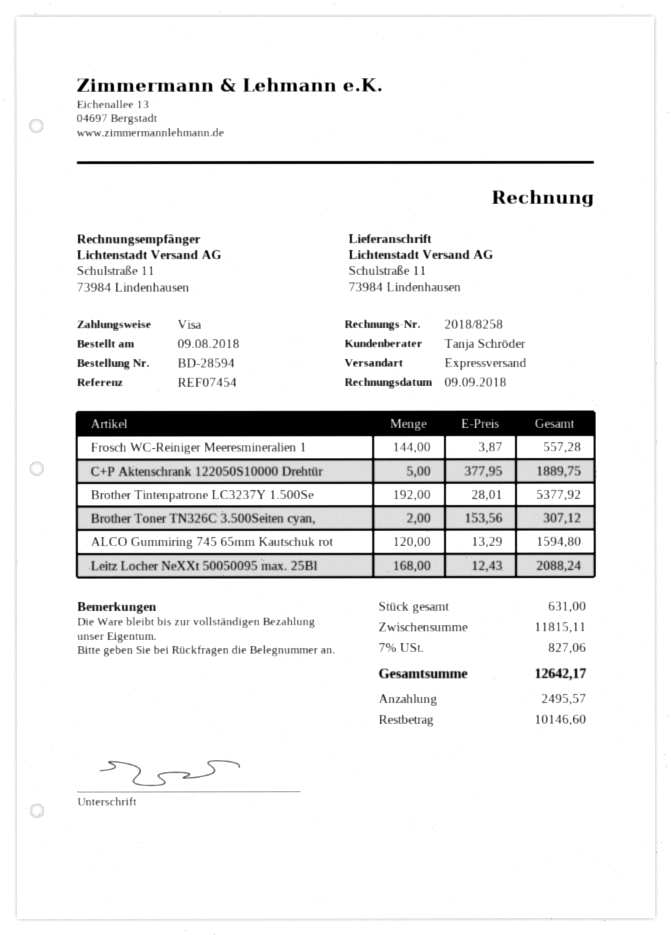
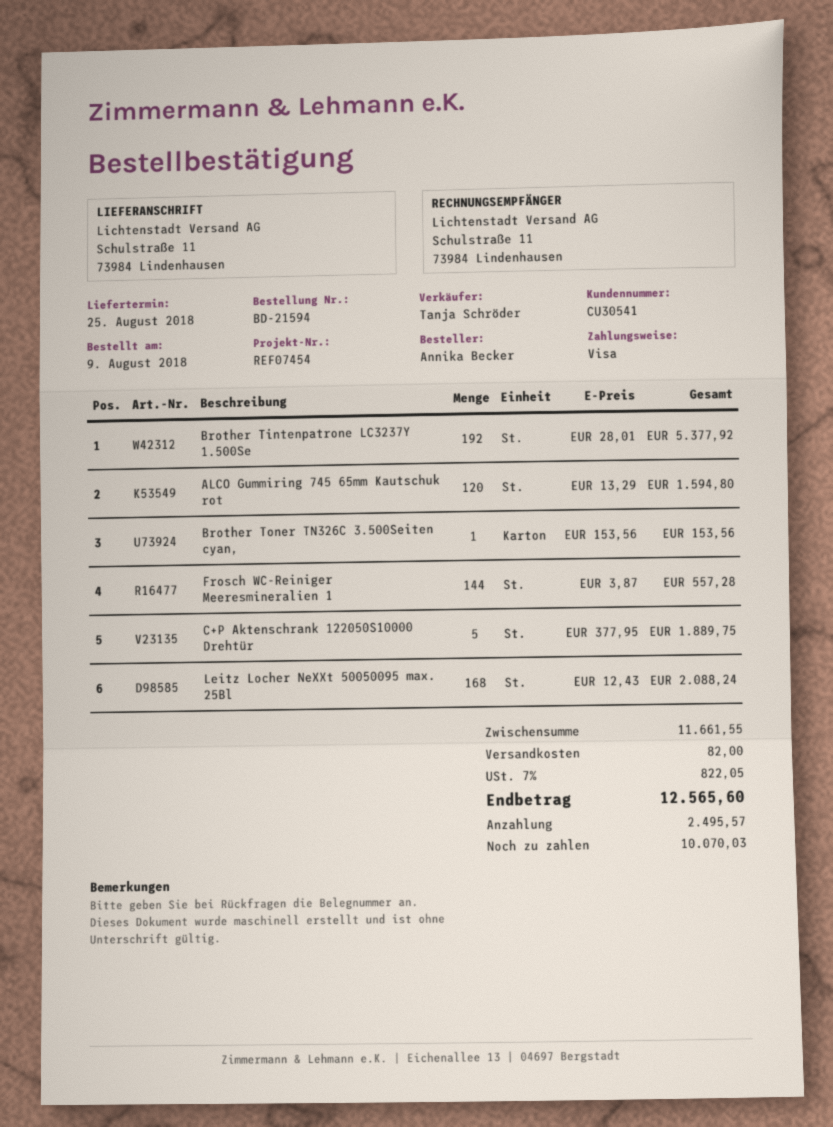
order number: BD-28594 -> BD-21594
Brother Toner TN326C 3.500Seiten cyan,: 2 x 153.56 = 307.12 -> 1 x 153.56 = 153.56
subtotal: 11815.11 -> 11661.55
shipping: none -> 82.00
tax: 7% = 827.06 -> 7% = 822.05
total: 12642.17 -> 12565.60
balance: 10146.60 -> 10070.03

